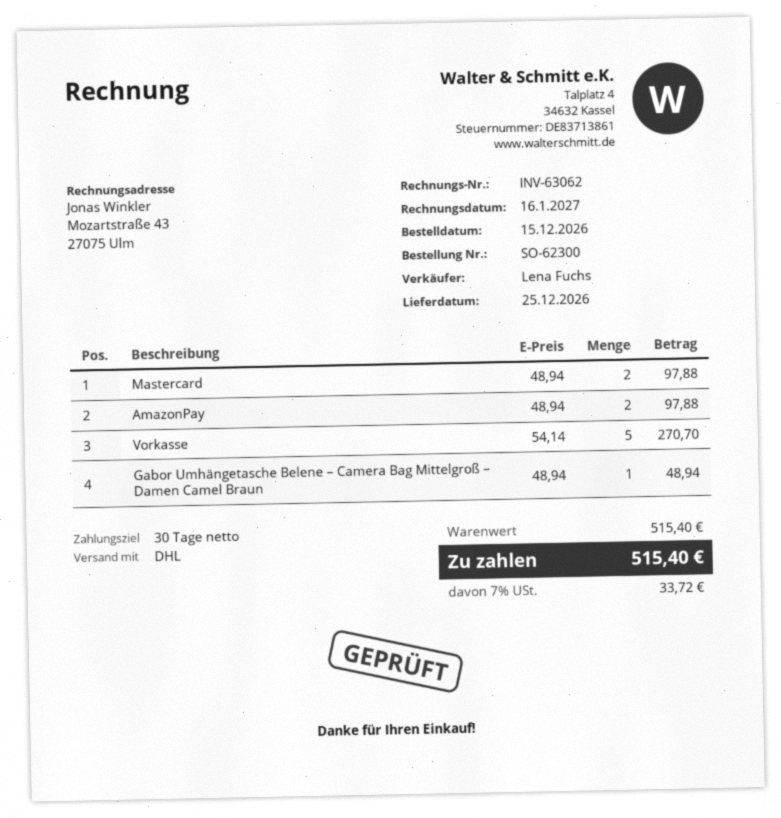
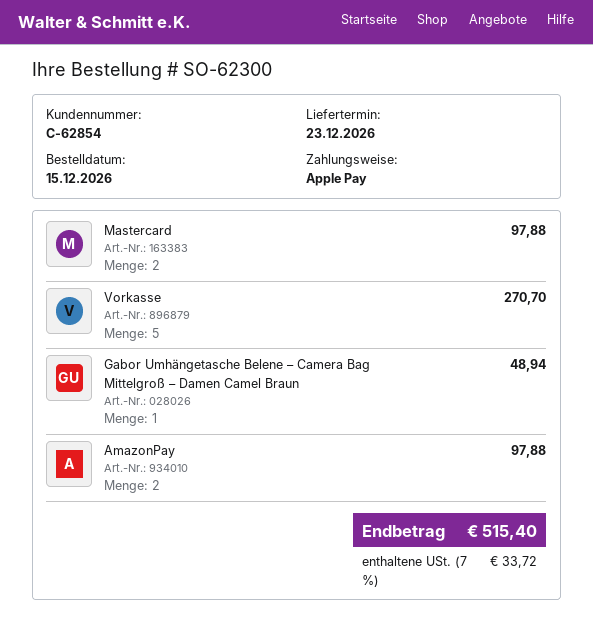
delivery date: 2026-12-25 -> 2026-12-23

